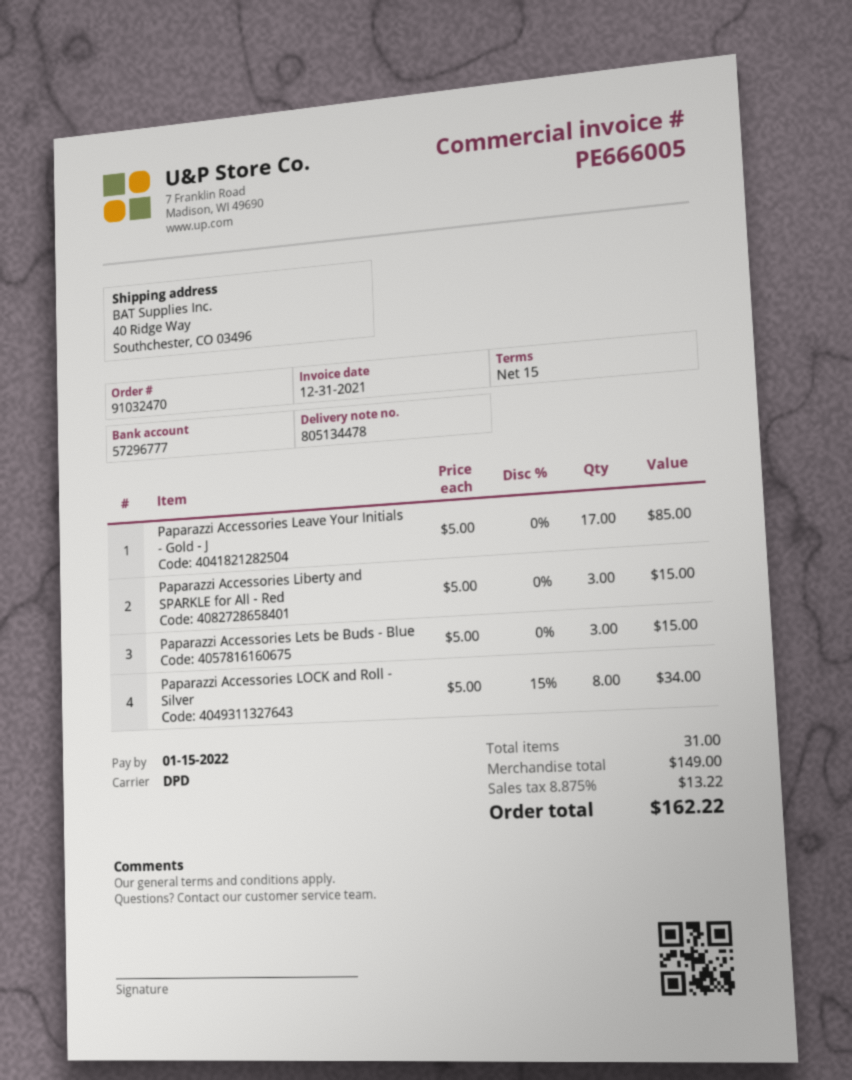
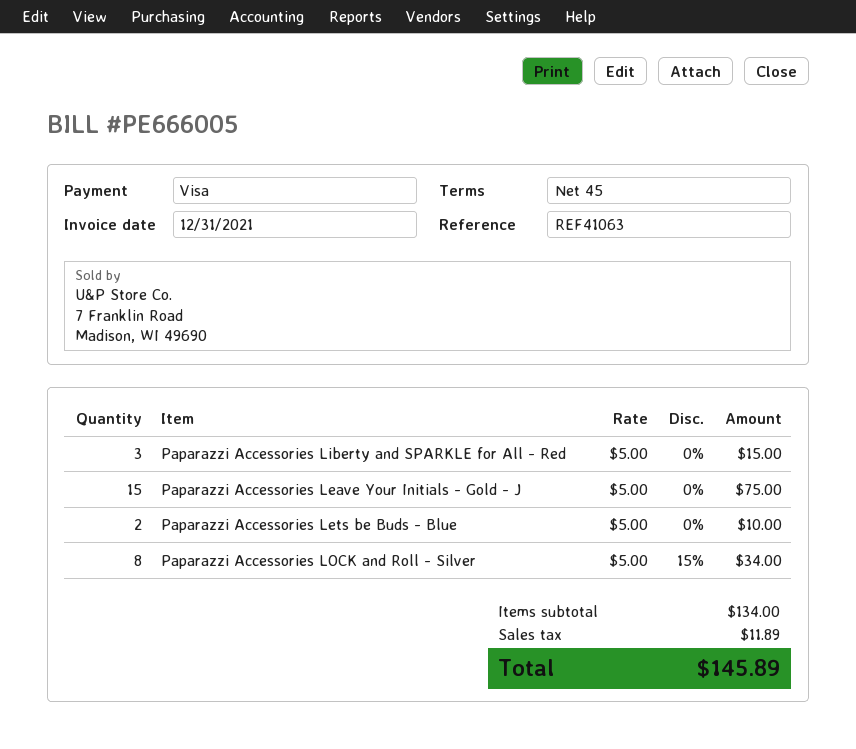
payment terms: 15 days -> 45 days
Paparazzi Accessories Leave Your Initials - Gold - J: 17 x 5.00 = 85.00 -> 15 x 5.00 = 75.00
Paparazzi Accessories Lets be Buds - Blue: 3 x 5.00 = 15.00 -> 2 x 5.00 = 10.00
subtotal: 149.00 -> 134.00
tax: 13.22 -> 11.89
total: 162.22 -> 145.89

